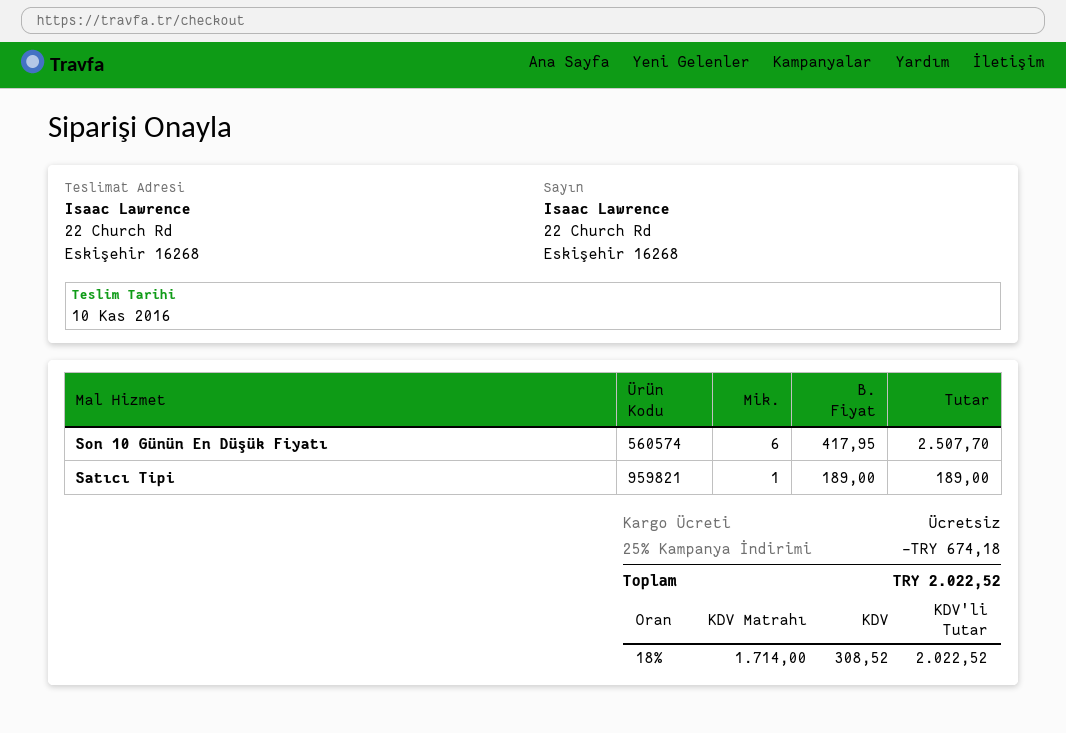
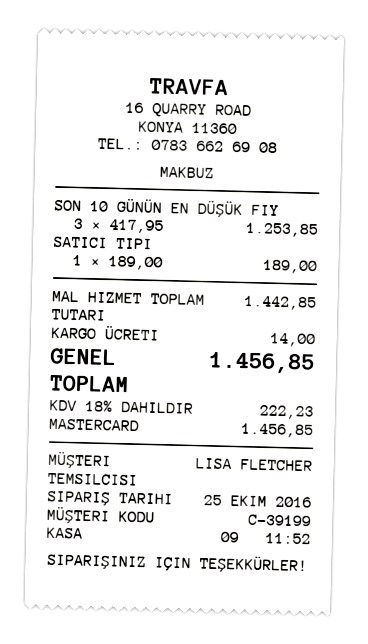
Son 10 Günün En Düşük Fiyatı: 6 x 417.95 = 2507.70 -> 3 x 417.95 = 1253.85
discount: 25% = 674.18 -> none
shipping: 0.00 -> 14.00
tax: 18% = 308.52 -> 18% = 222.23
total: 2022.52 -> 1456.85

